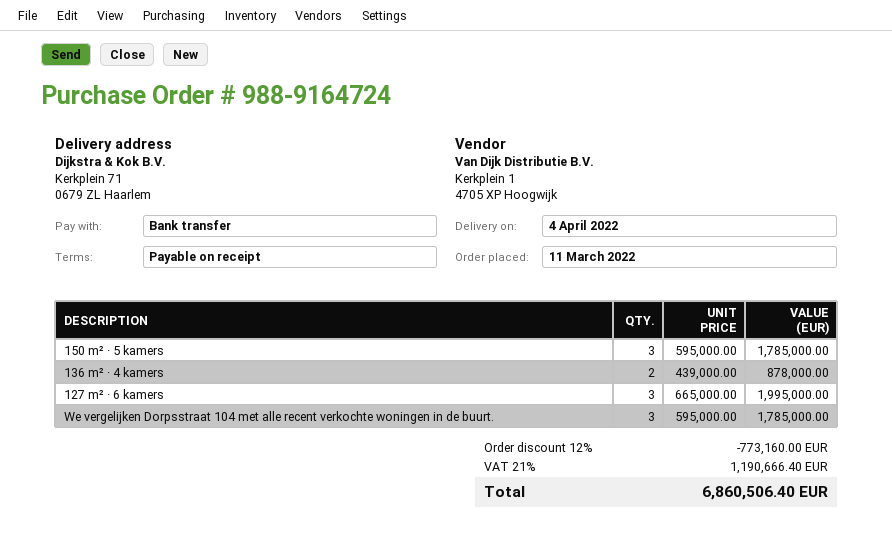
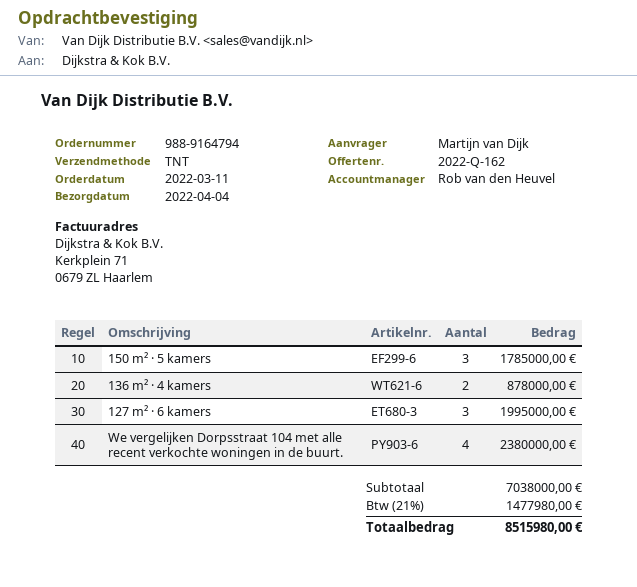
order number: 988-9164724 -> 988-9164794
We vergelijken Dorpsstraat 104 met alle recent verkochte woningen in de buurt.: 3 for 1785000.00 -> 4 for 2380000.00
discount: 12% = 773160.00 -> none
tax: 21% = 1190666.40 -> 21% = 1477980.00
total: 6860506.40 -> 8515980.00

